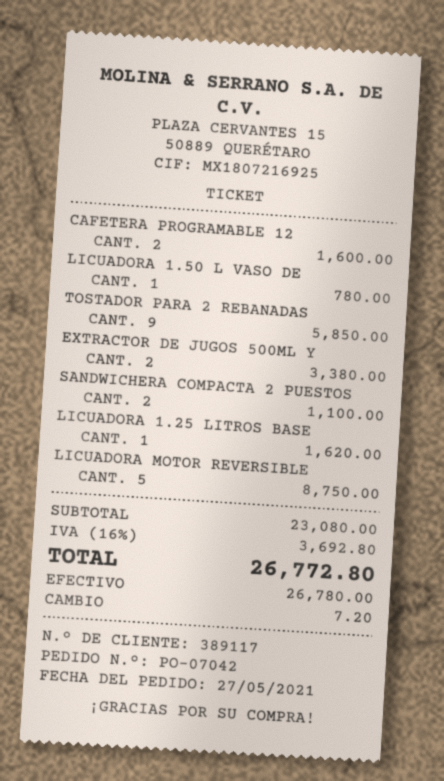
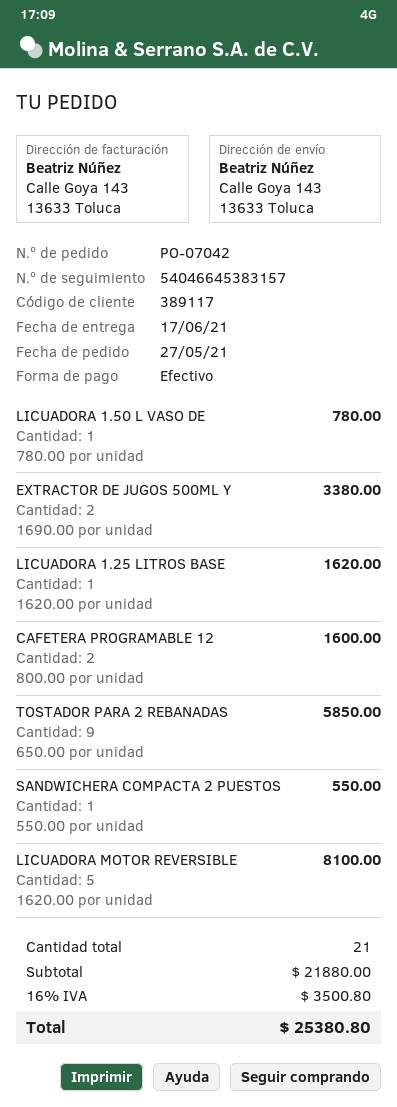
SANDWICHERA COMPACTA 2 PUESTOS: 2 for 1100.00 -> 1 for 550.00
LICUADORA MOTOR REVERSIBLE: 5 for 8750.00 -> 5 for 8100.00
subtotal: 23080.00 -> 21880.00
tax: 16% = 3692.80 -> 16% = 3500.80
total: 26772.80 -> 25380.80

